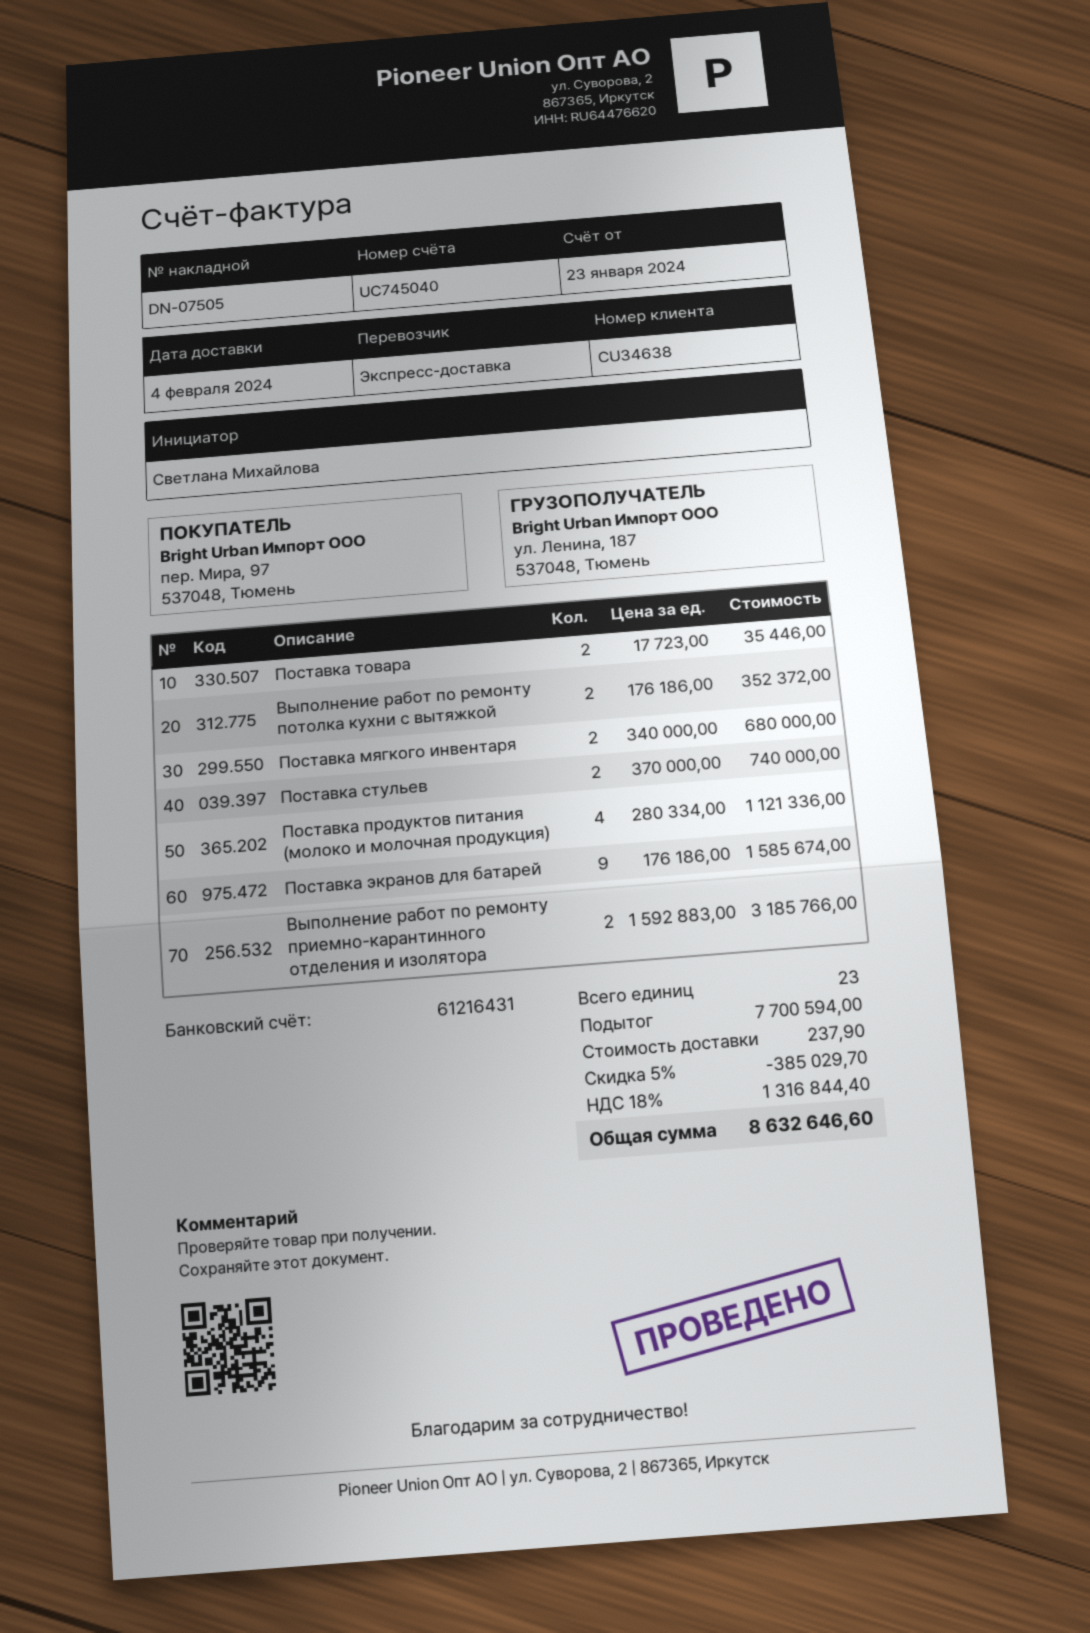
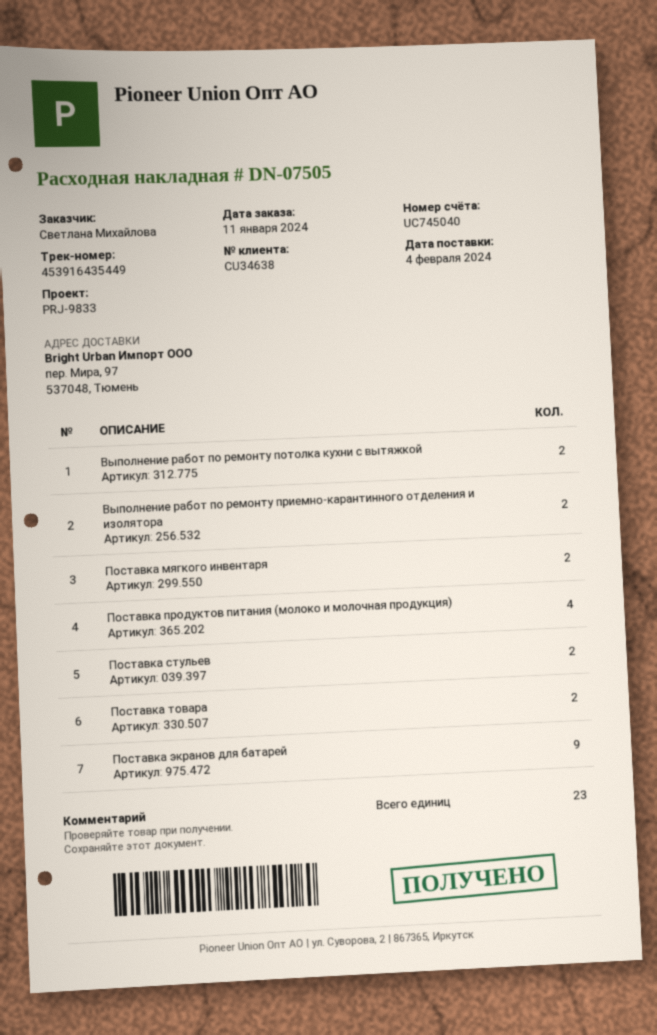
ship to: ул. Ленина, 187, 537048, Тюмень -> пер. Мира, 97, 537048, Тюмень

